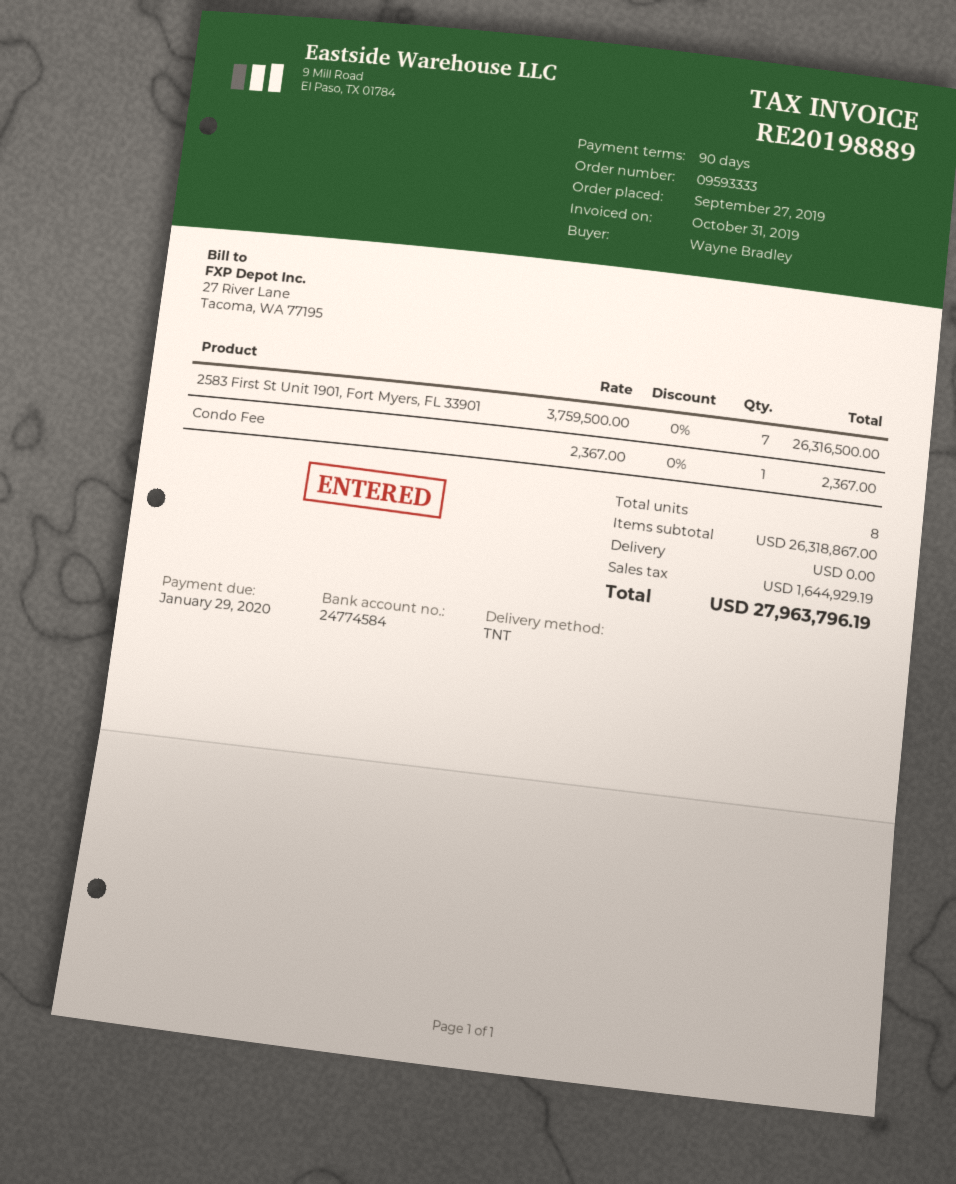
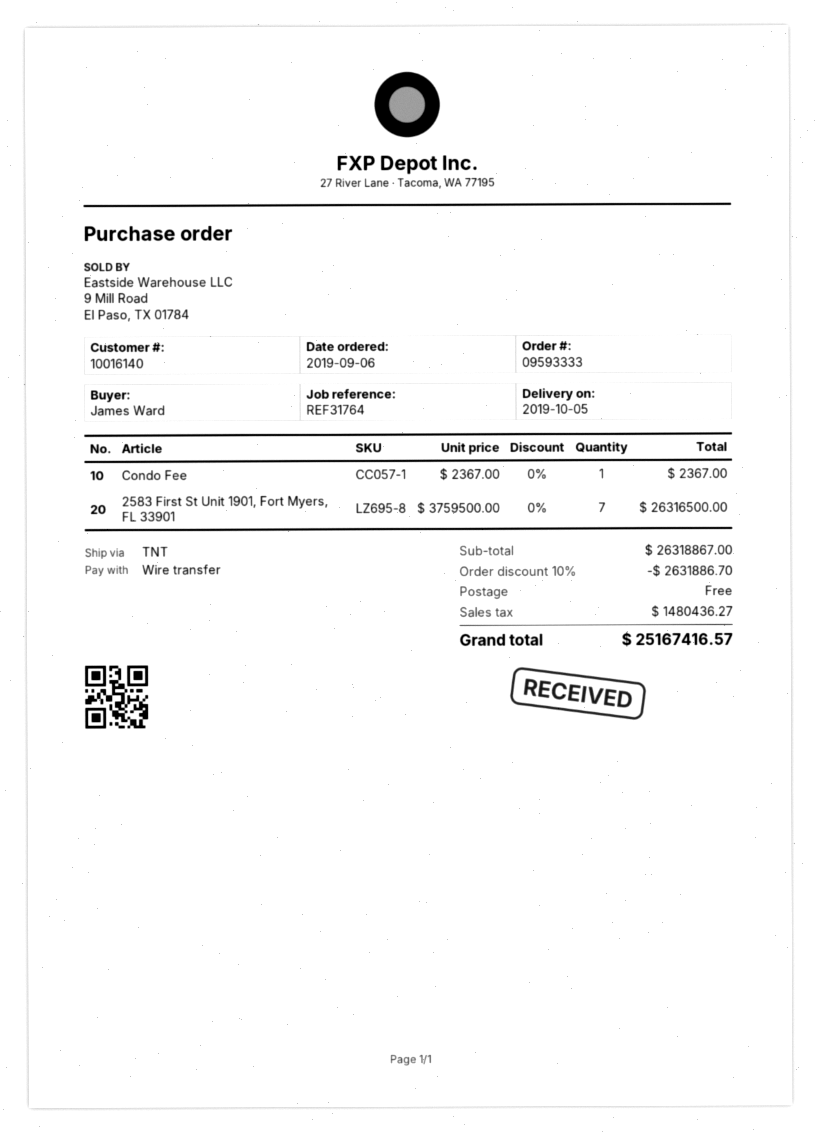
order date: 2019-09-27 -> 2019-09-06
ordered by: Wayne Bradley -> James Ward
discount: none -> 10% = 2631886.70
tax: 1644929.19 -> 1480436.27
total: 27963796.19 -> 25167416.57

